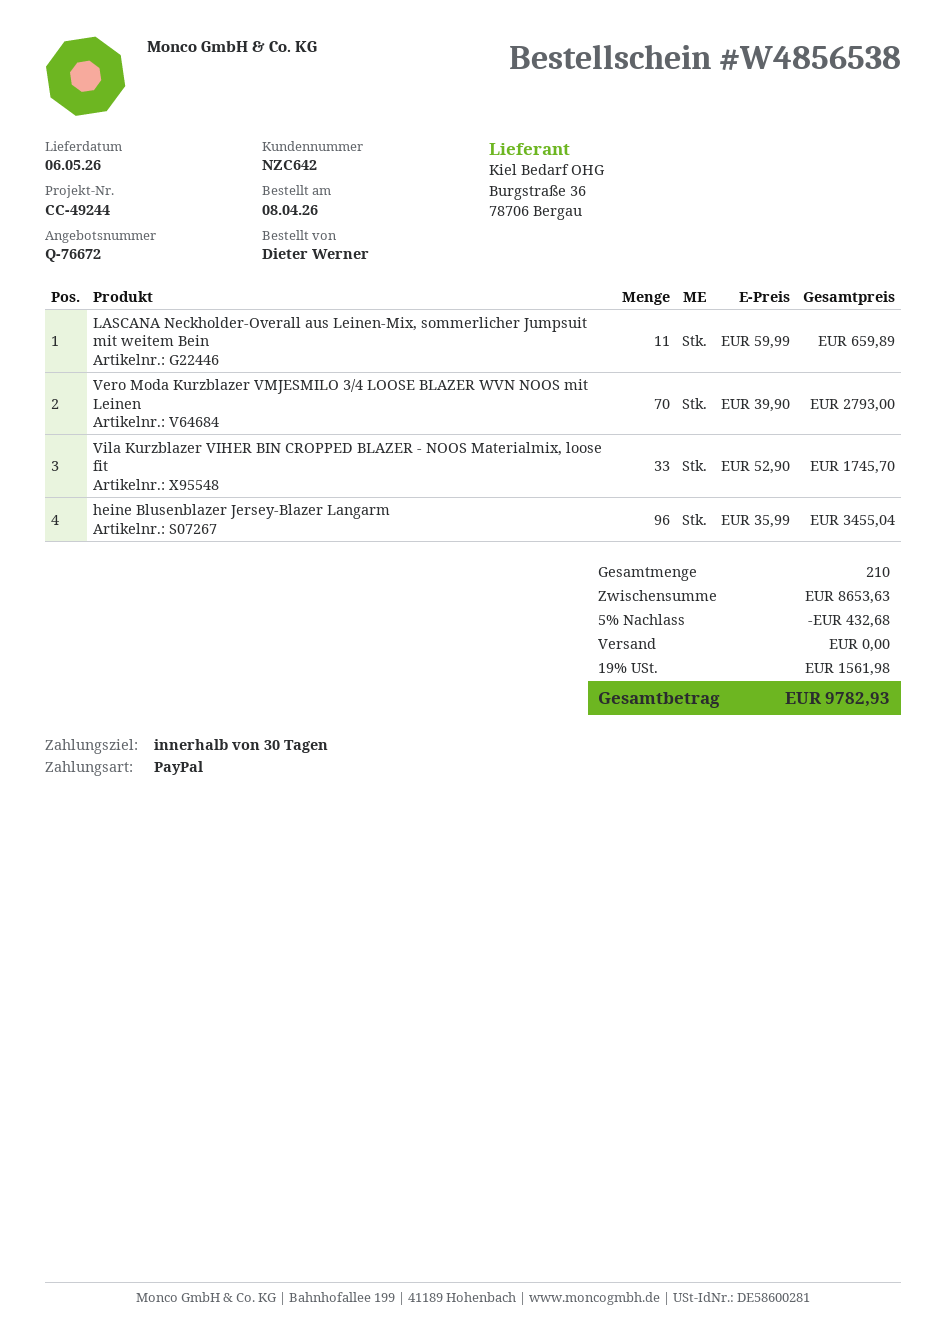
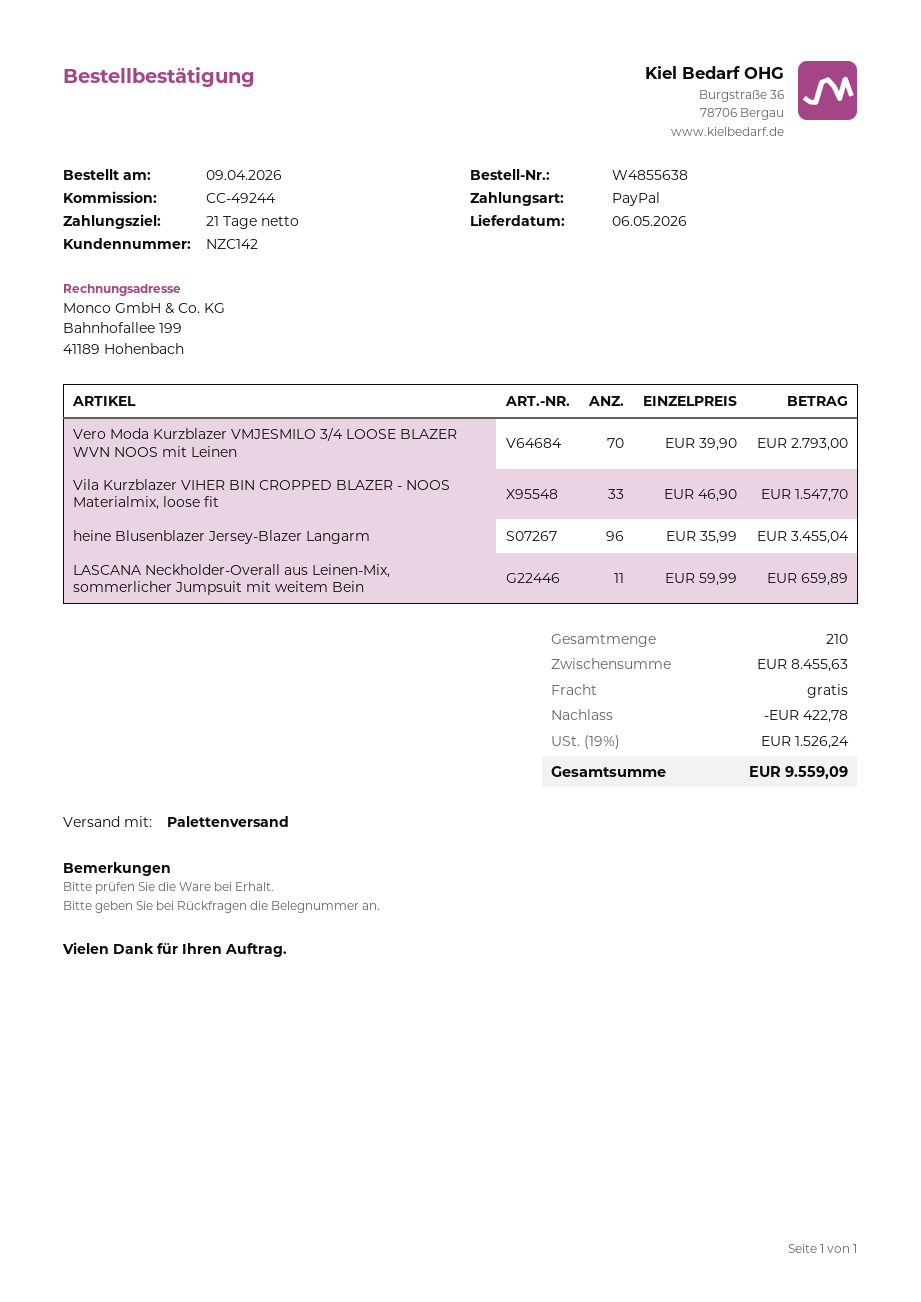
order number: W4856538 -> W4855638
order date: 2026-04-08 -> 2026-04-09
payment terms: 30 days -> 21 days
customer number: NZC642 -> NZC142
Vila Kurzblazer VIHER BIN CROPPED BLAZER - NOOS Materialmix, loose fit: 33 x 52.90 = 1745.70 -> 33 x 46.90 = 1547.70
subtotal: 8653.63 -> 8455.63
discount: 432.68 -> 422.78
tax: 19% = 1561.98 -> 19% = 1526.24
total: 9782.93 -> 9559.09

